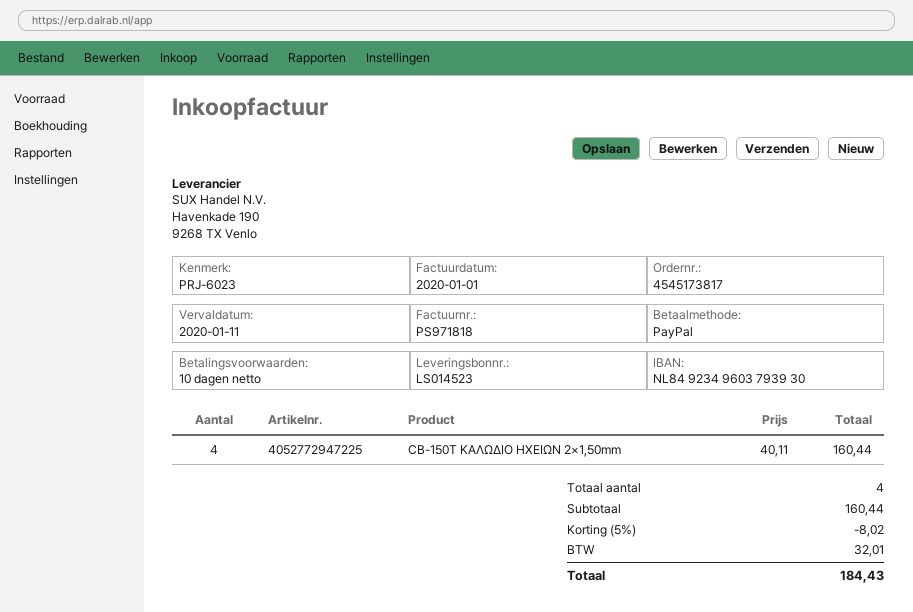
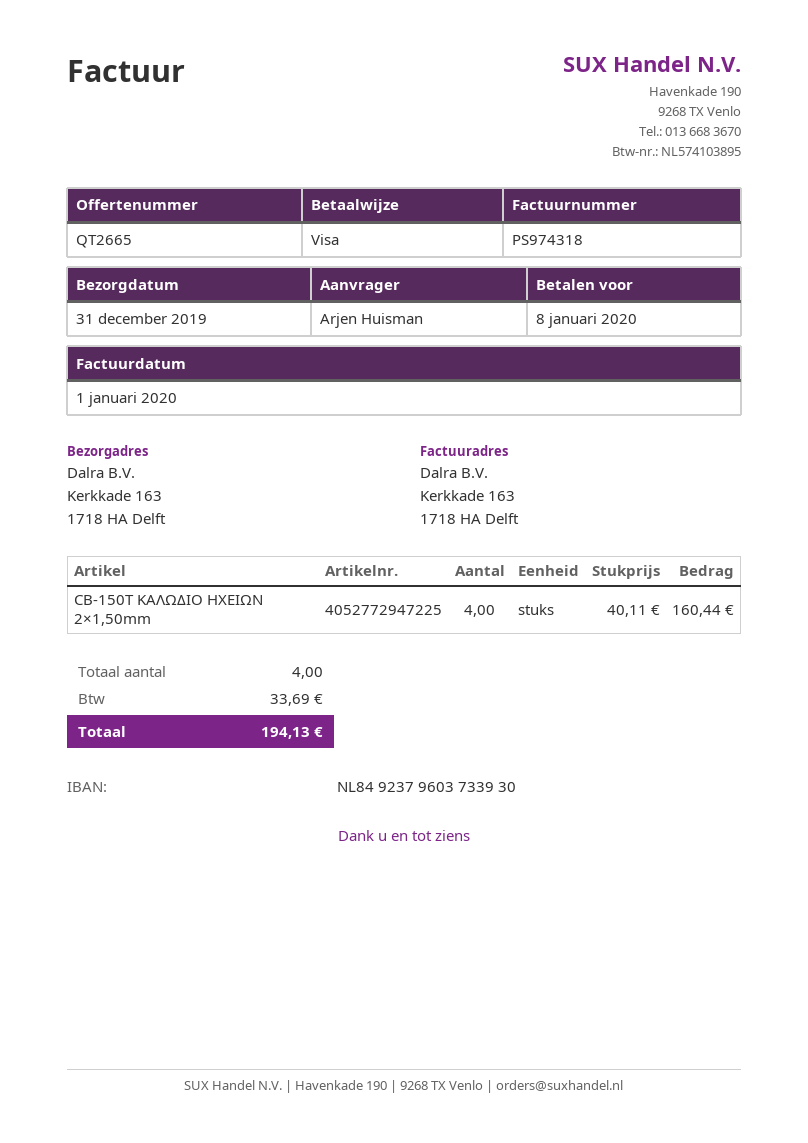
invoice number: PS971818 -> PS974318
due date: 2020-01-11 -> 2020-01-08
payment method: PayPal -> Visa
bank account: NL8492349603793930 -> NL8492379603733930
discount: 5% = 8.02 -> none
tax: 32.01 -> 33.69
total: 184.43 -> 194.13

